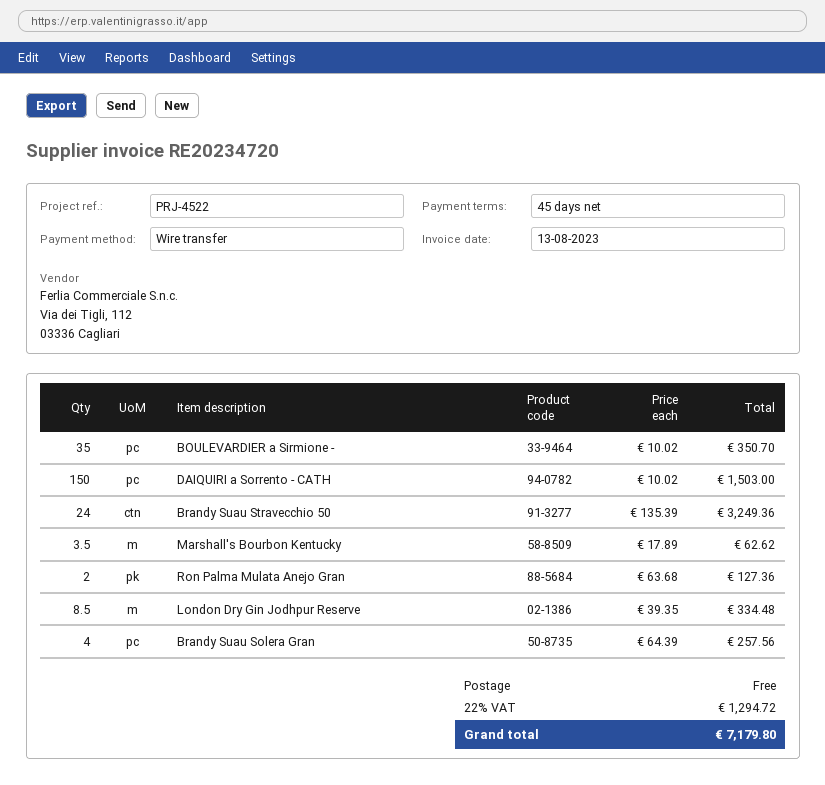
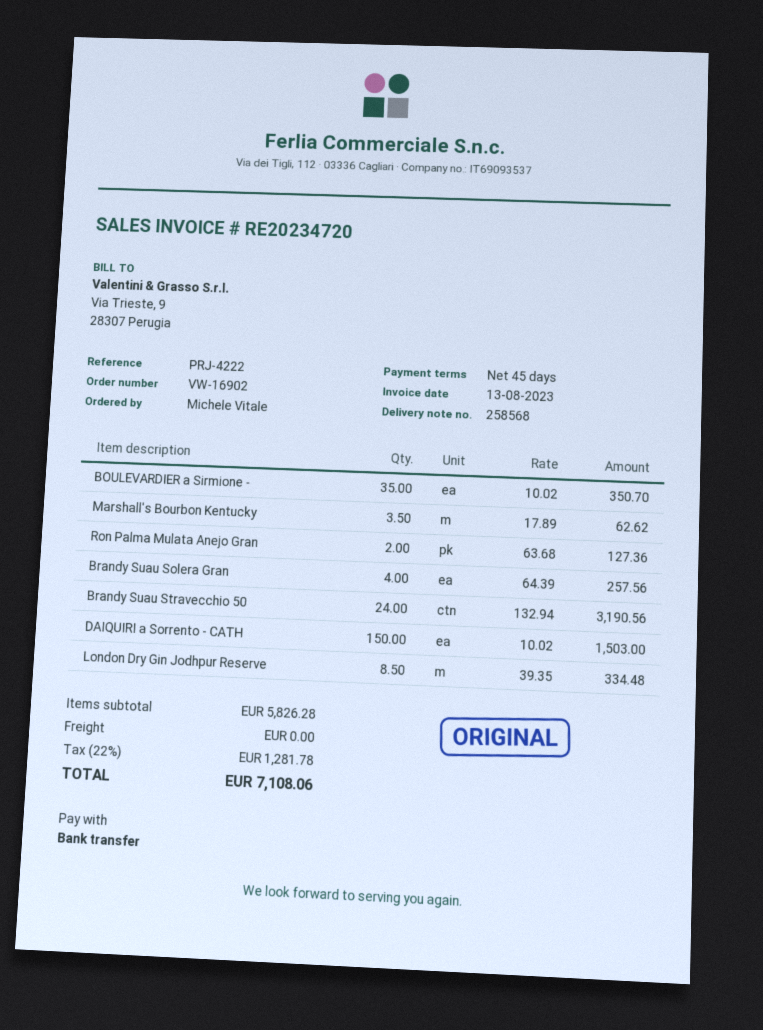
reference: PRJ-4522 -> PRJ-4222
Brandy Suau Stravecchio 50: 24 x 135.39 = 3249.36 -> 24 x 132.94 = 3190.56
tax: 22% = 1294.72 -> 22% = 1281.78
total: 7179.80 -> 7108.06

